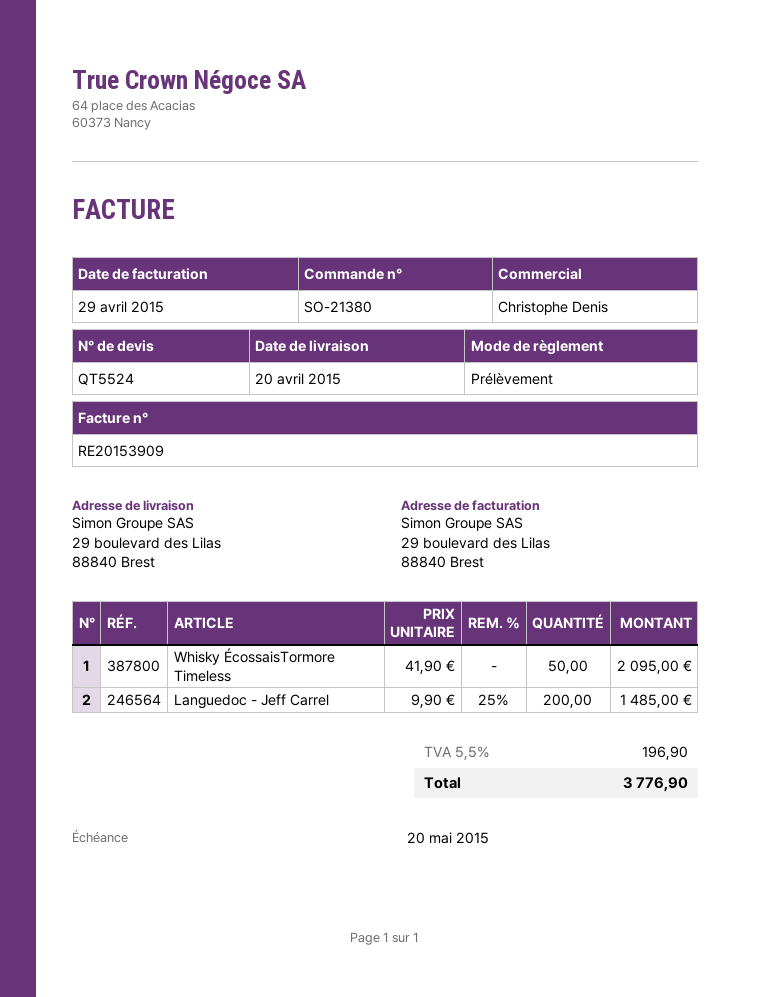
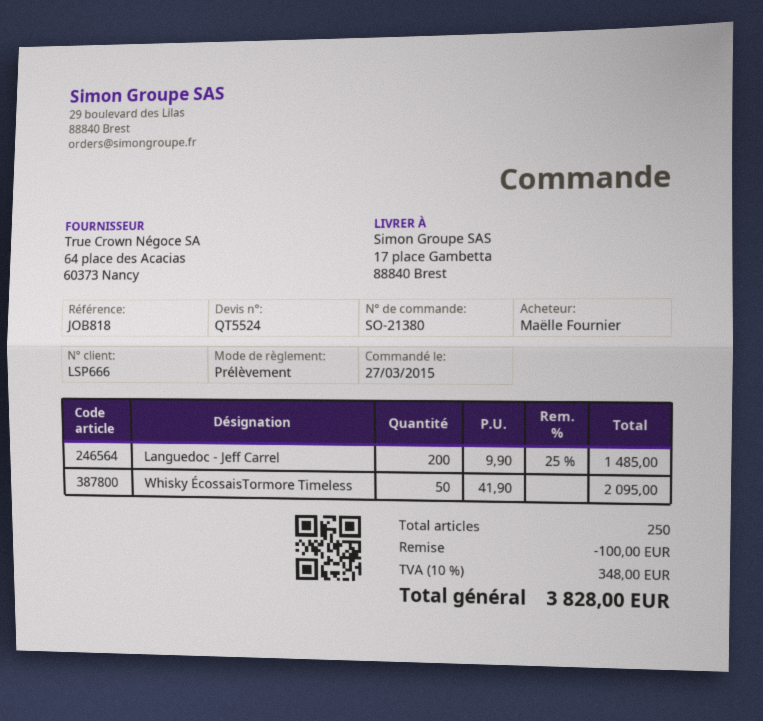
ship to: 29 boulevard des Lilas, 88840 Brest -> 17 place Gambetta, 88840 Brest
discount: none -> 100.00
tax: 5.5% = 196.90 -> 10% = 348.00
total: 3776.90 -> 3828.00

